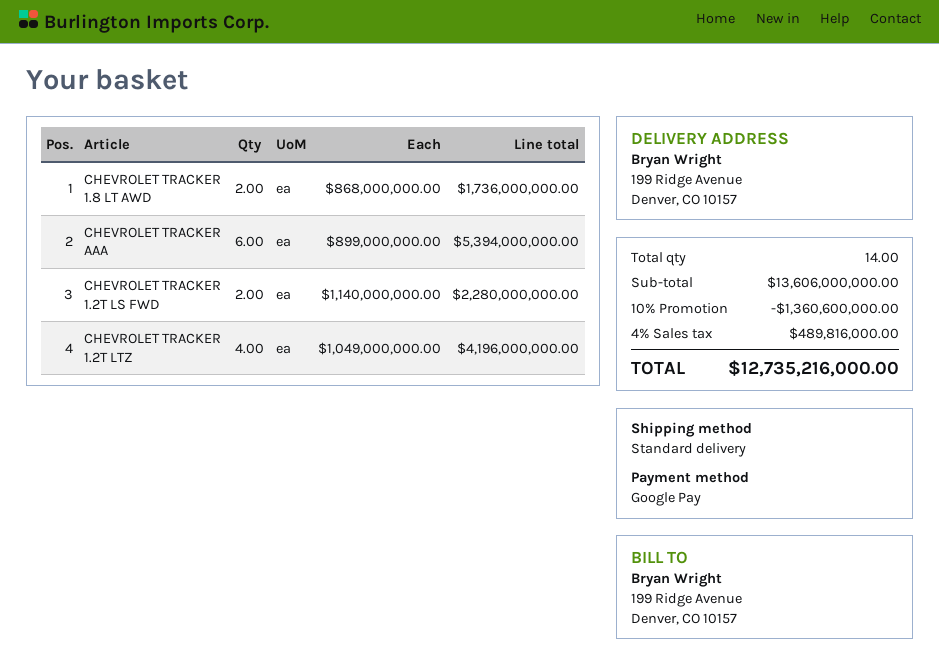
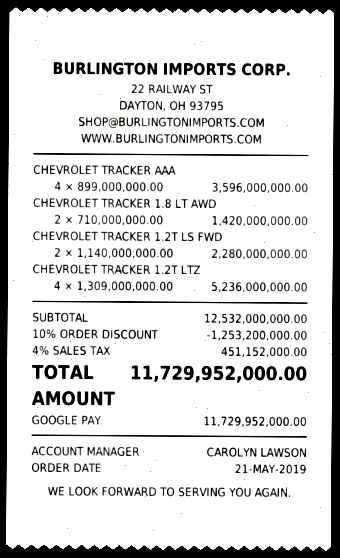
CHEVROLET TRACKER 1.8 LT AWD: 2 x 868000000.00 = 1736000000.00 -> 2 x 710000000.00 = 1420000000.00
CHEVROLET TRACKER AAA: 6 x 899000000.00 = 5394000000.00 -> 4 x 899000000.00 = 3596000000.00
CHEVROLET TRACKER 1.2T LTZ: 4 x 1049000000.00 = 4196000000.00 -> 4 x 1309000000.00 = 5236000000.00
subtotal: 13606000000.00 -> 12532000000.00
discount: 10% = 1360600000.00 -> 10% = 1253200000.00
tax: 4% = 489816000.00 -> 4% = 451152000.00
total: 12735216000.00 -> 11729952000.00

